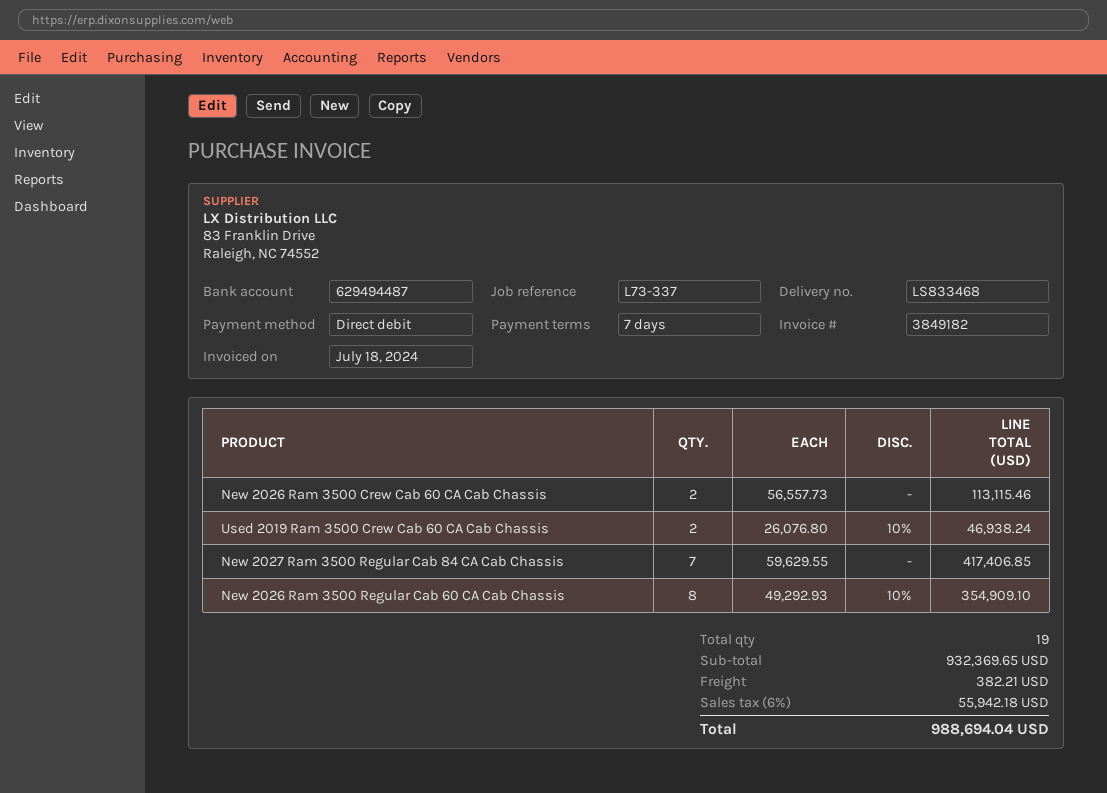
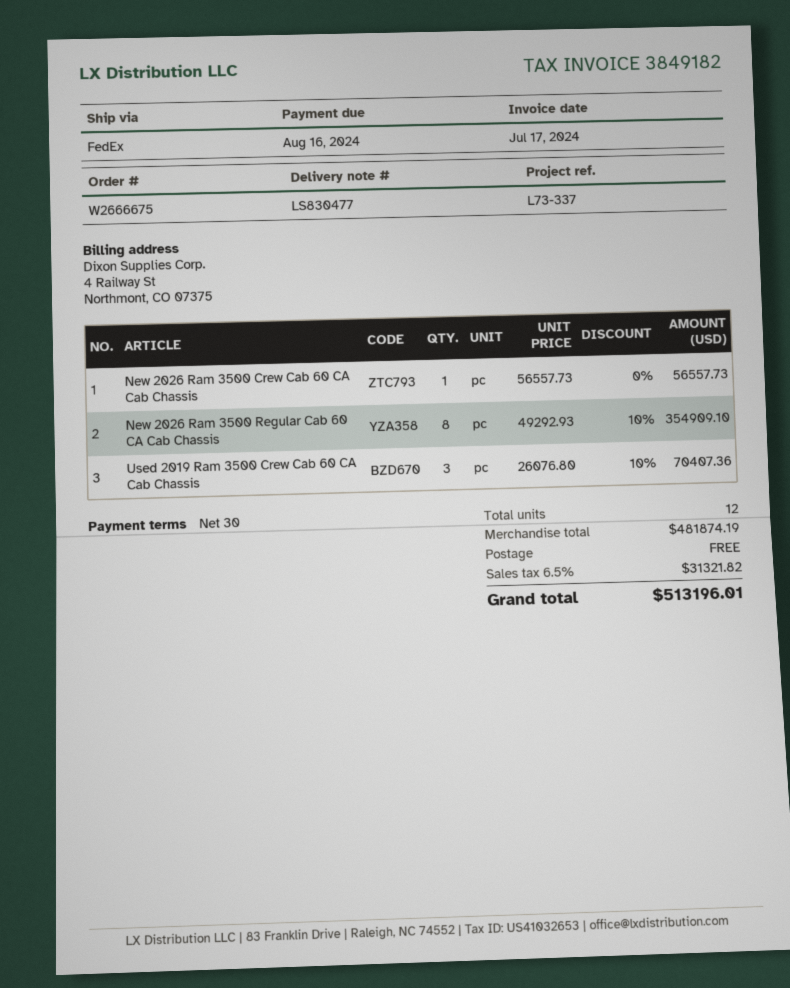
delivery note number: LS833468 -> LS830477
invoice date: 2024-07-18 -> 2024-07-17
payment terms: 7 days -> 30 days
New 2026 Ram 3500 Crew Cab 60 CA Cab Chassis: 2 x 56557.73 = 113115.46 -> 1 x 56557.73 = 56557.73
Used 2019 Ram 3500 Crew Cab 60 CA Cab Chassis: 2 x 26076.80 - 10% = 46938.24 -> 3 x 26076.80 - 10% = 70407.36
New 2027 Ram 3500 Regular Cab 84 CA Cab Chassis: 7 x 59629.55 = 417406.85 -> none
total quantity: 19 -> 12
subtotal: 932369.65 -> 481874.19
shipping: 382.21 -> 0.00
tax: 6% = 55942.18 -> 6.5% = 31321.82
total: 988694.04 -> 513196.01

